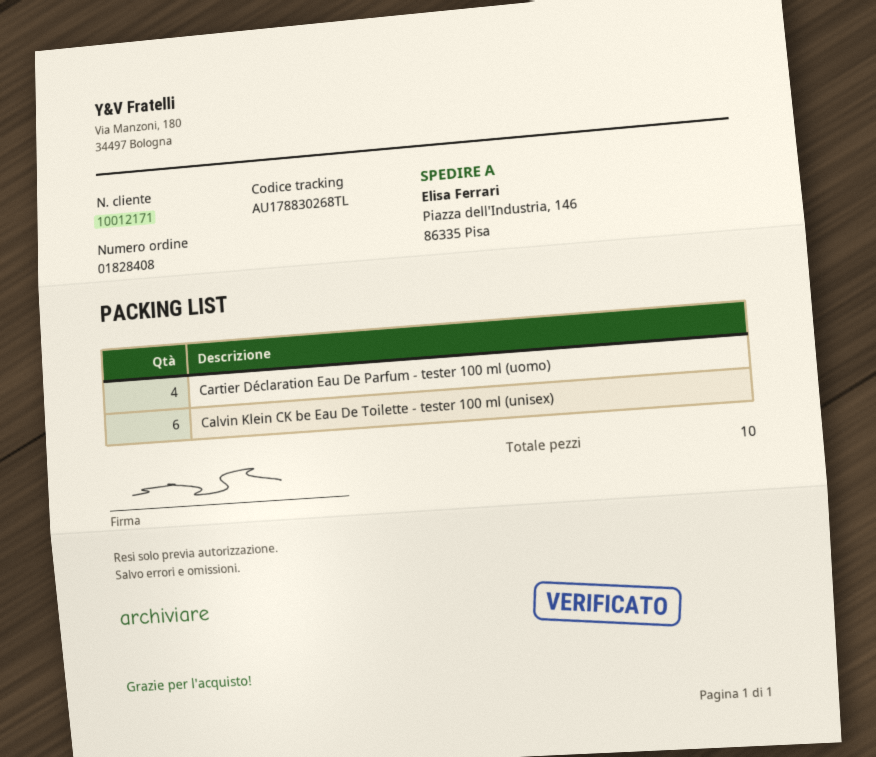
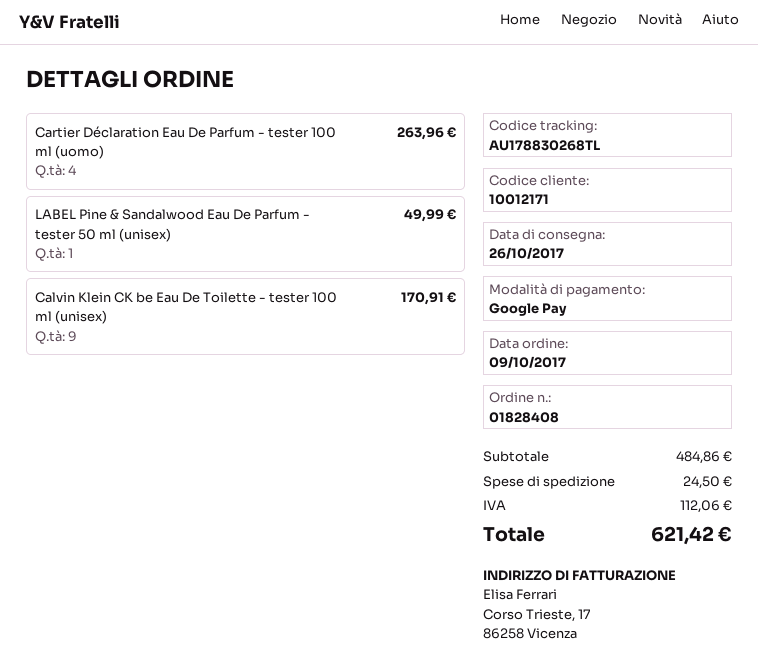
Calvin Klein CK be Eau De Toilette - tester 100 ml (unisex): 6 -> 9
LABEL Pine & Sandalwood Eau De Parfum - tester 50 ml (unisex): none -> 1

